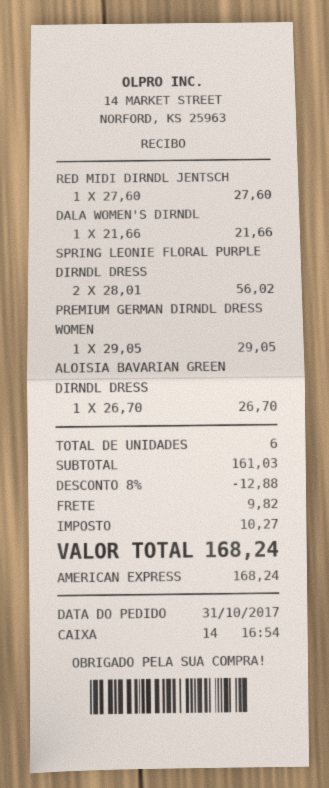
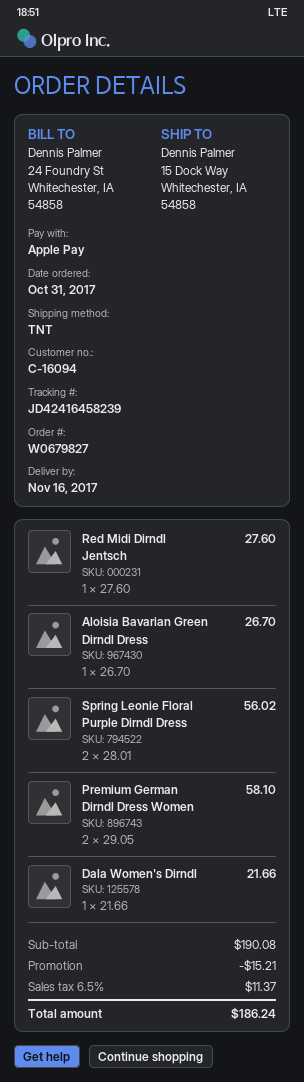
payment method: American Express -> Apple Pay
PREMIUM GERMAN DIRNDL DRESS WOMEN: 1 x 29.05 = 29.05 -> 2 x 29.05 = 58.10
subtotal: 161.03 -> 190.08
discount: 12.88 -> 15.21
shipping: 9.82 -> none
tax: 10.27 -> 11.37
total: 168.24 -> 186.24

